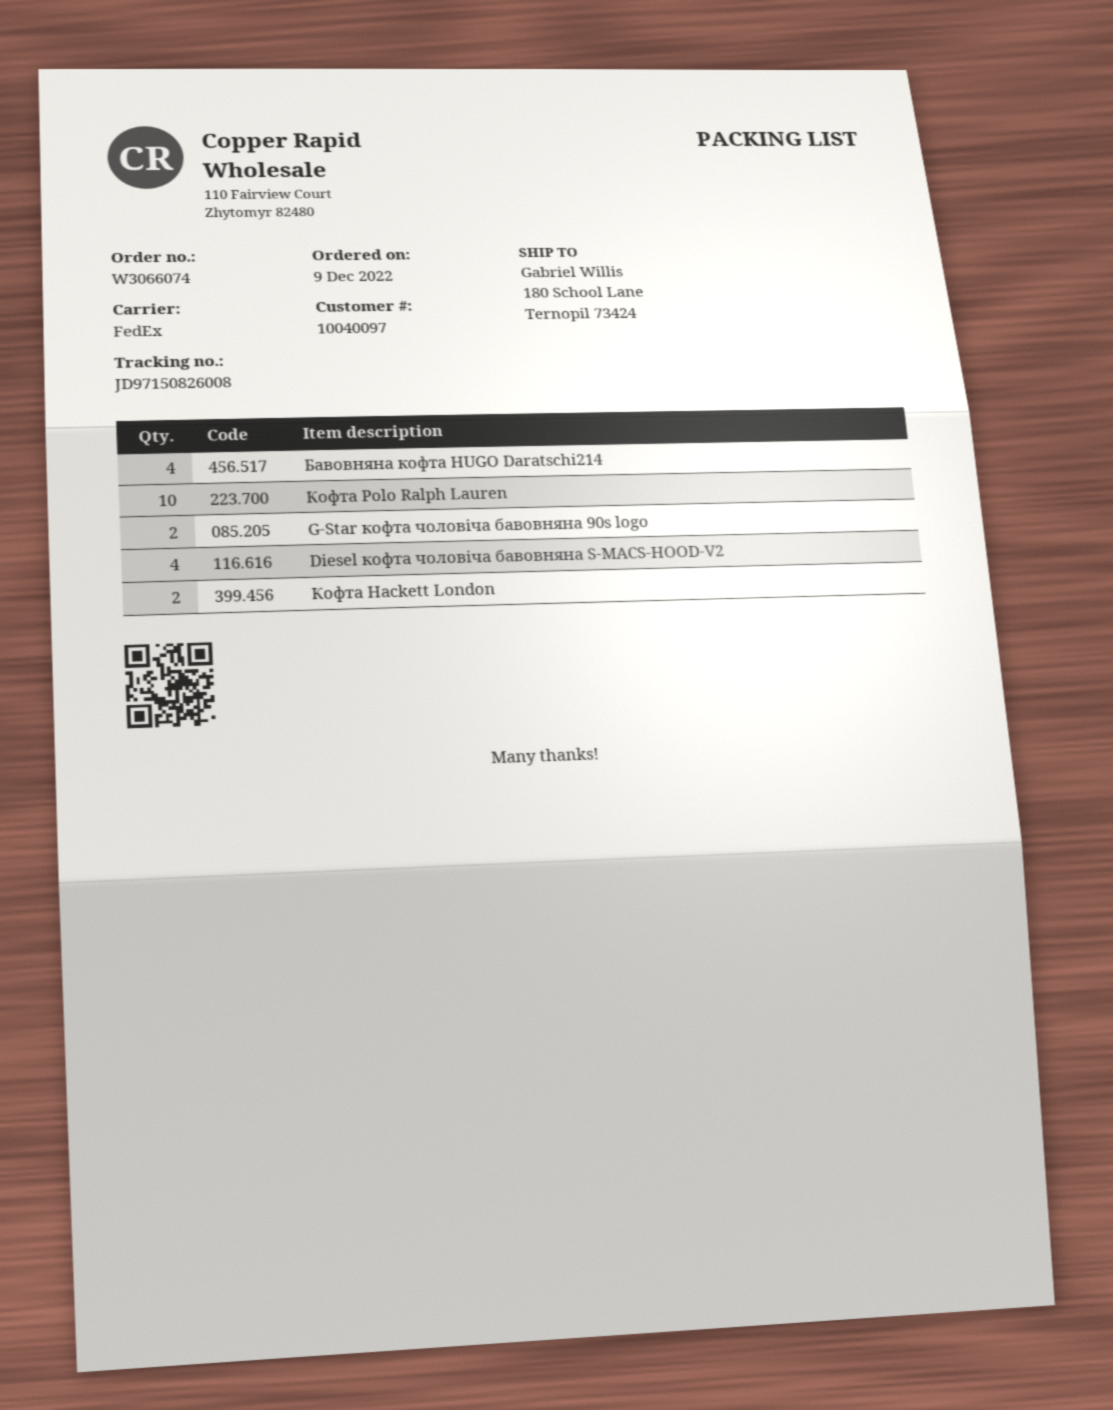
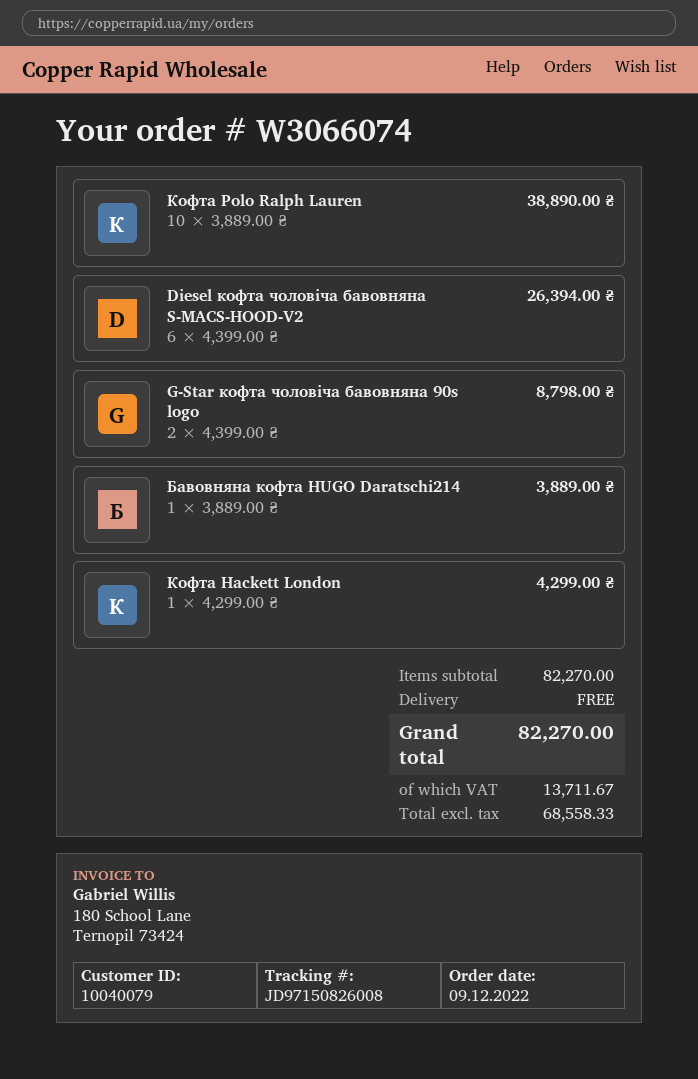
customer number: 10040097 -> 10040079
Бавовняна кофта HUGO Daratschi214: 4 -> 1
Diesel кофта чоловіча бавовняна S-MACS-HOOD-V2: 4 -> 6
Кофта Hackett London: 2 -> 1

